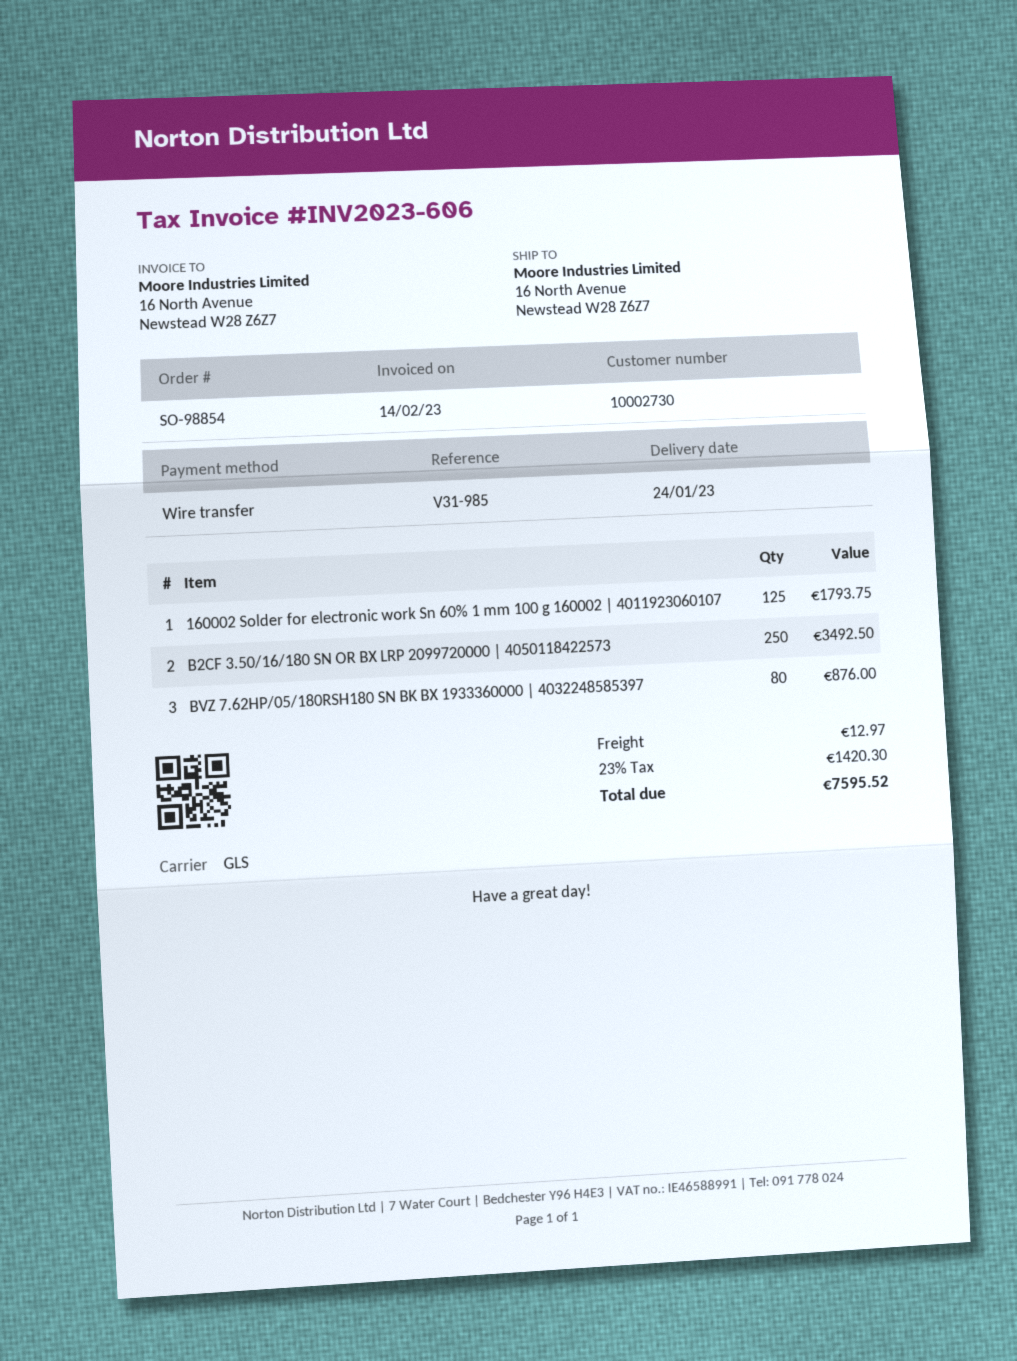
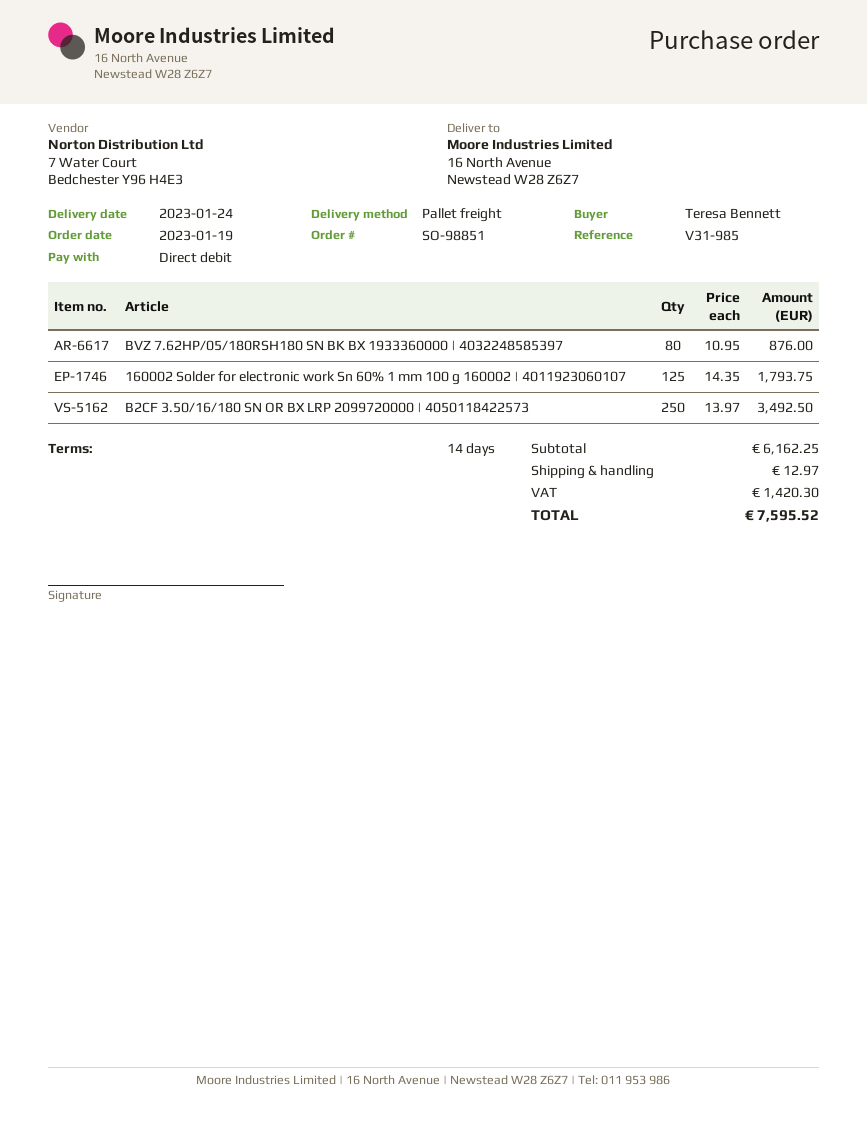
order number: SO-98854 -> SO-98851
payment method: bank transfer -> direct debit
shipping method: GLS -> pallet freight

